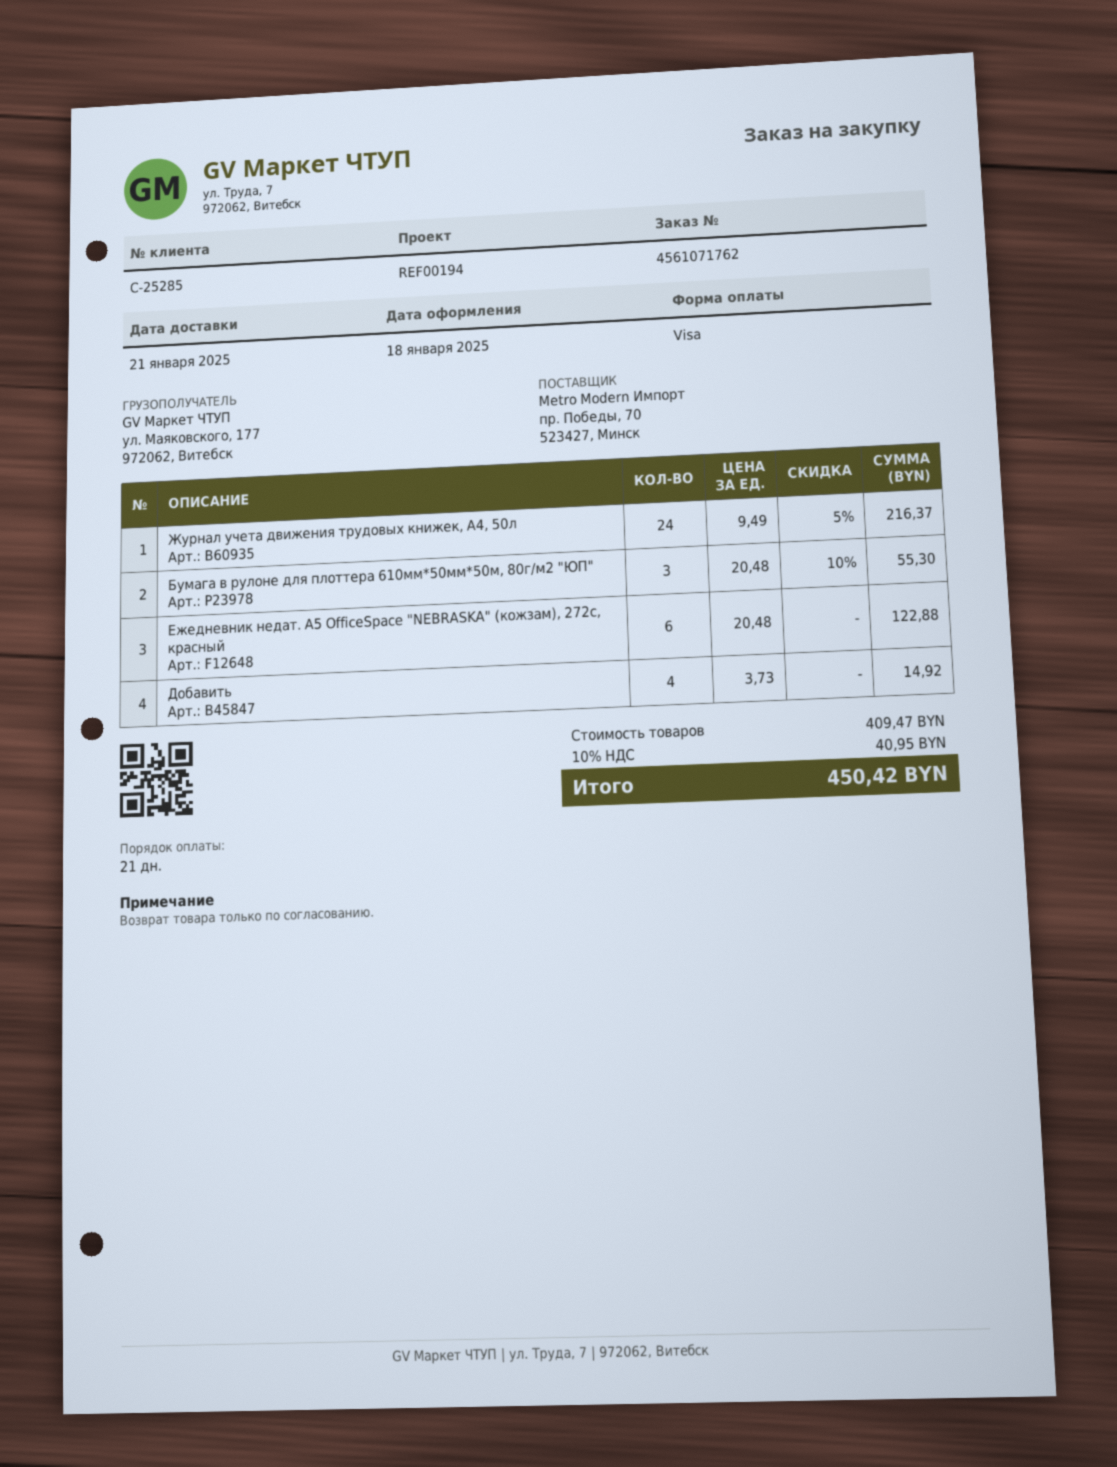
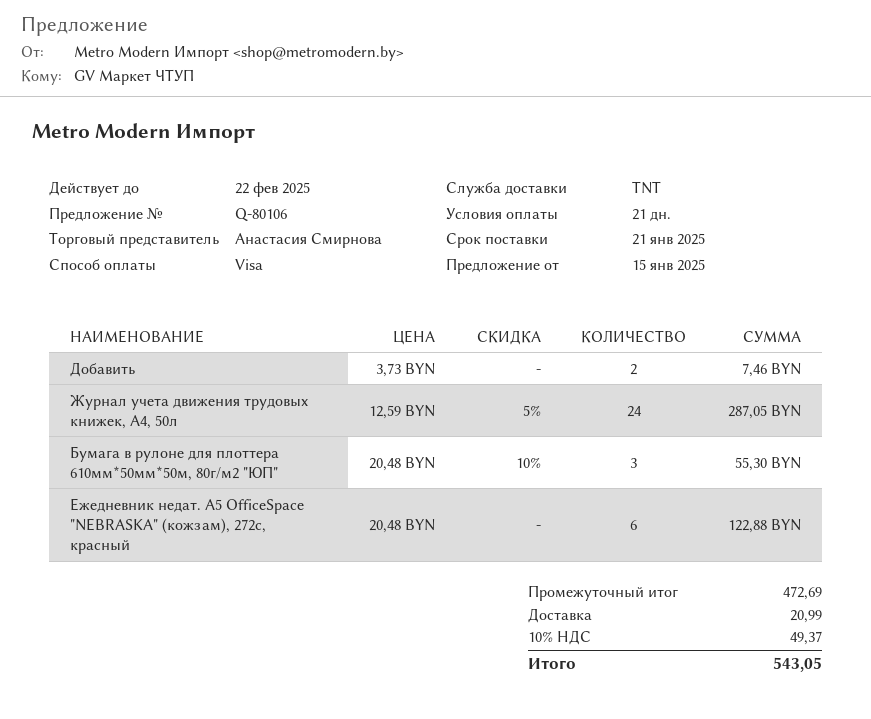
Журнал учета движения трудовых книжек, А4, 50л: 24 x 9.49 - 5% = 216.37 -> 24 x 12.59 - 5% = 287.05
Добавить: 4 x 3.73 = 14.92 -> 2 x 3.73 = 7.46
subtotal: 409.47 -> 472.69
shipping: none -> 20.99
tax: 10% = 40.95 -> 10% = 49.37
total: 450.42 -> 543.05

